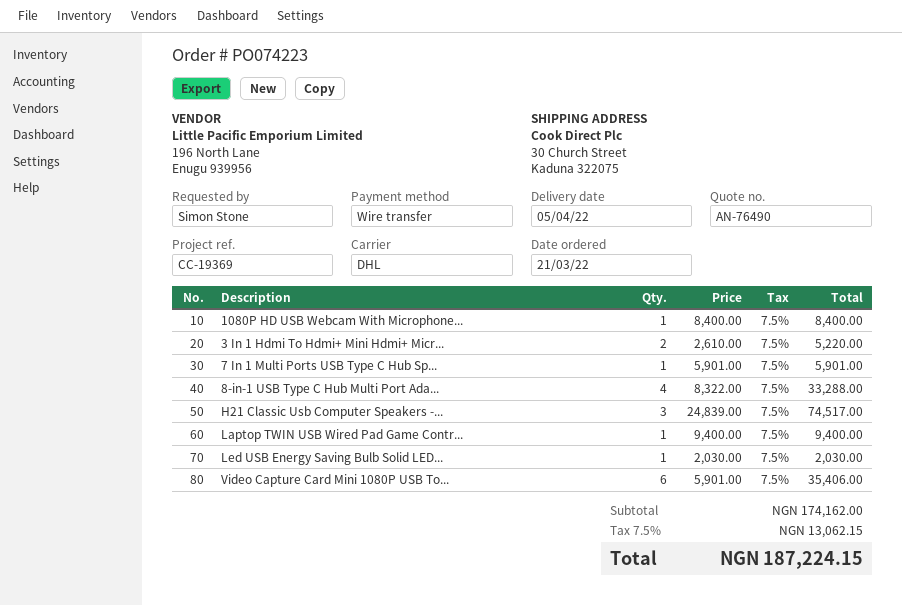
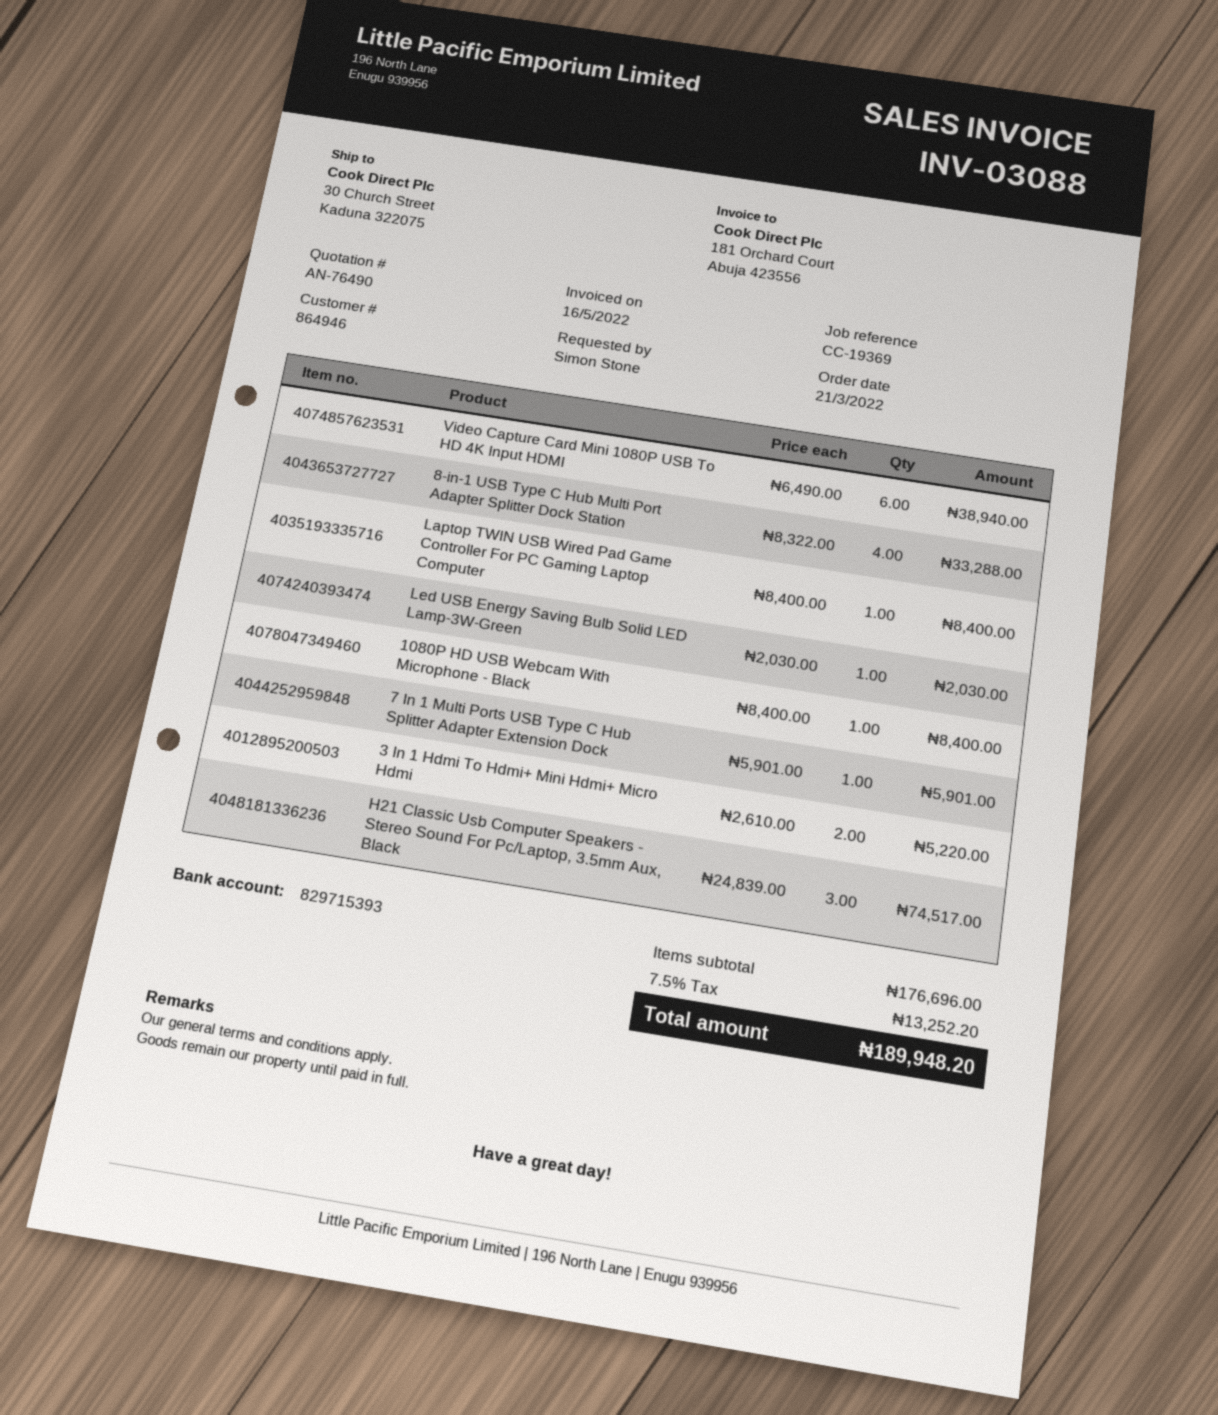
Laptop TWIN USB Wired Pad Game Contr...: 1 x 9400.00 = 9400.00 -> 1 x 8400.00 = 8400.00
Video Capture Card Mini 1080P USB To...: 6 x 5901.00 = 35406.00 -> 6 x 6490.00 = 38940.00
subtotal: 174162.00 -> 176696.00
tax: 7.5% = 13062.15 -> 7.5% = 13252.20
total: 187224.15 -> 189948.20

